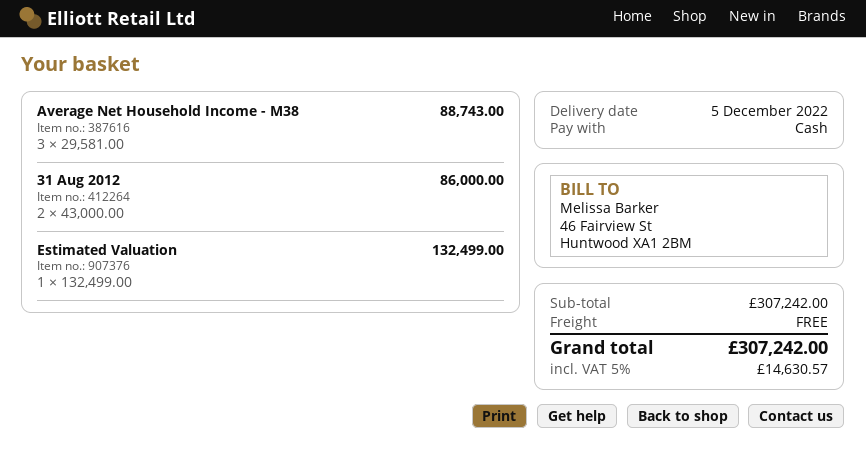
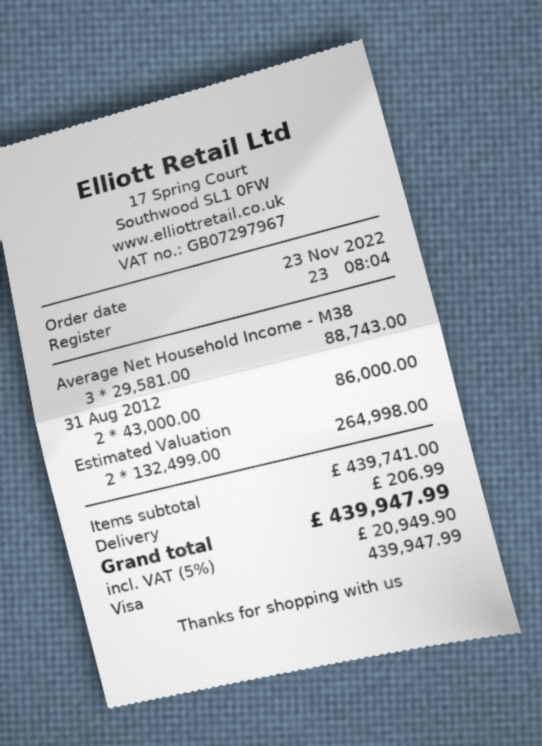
payment method: cash -> Visa
Estimated Valuation: 1 x 132499.00 = 132499.00 -> 2 x 132499.00 = 264998.00
subtotal: 307242.00 -> 439741.00
shipping: 0.00 -> 206.99
tax: 5% = 14630.57 -> 5% = 20949.90
total: 307242.00 -> 439947.99

